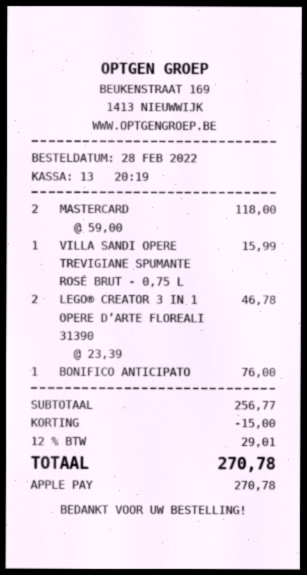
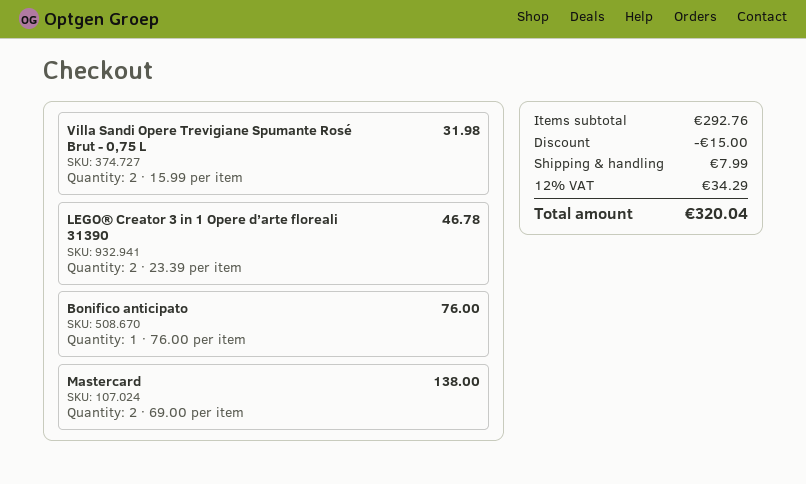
MASTERCARD: 2 x 59.00 = 118.00 -> 2 x 69.00 = 138.00
VILLA SANDI OPERE TREVIGIANE SPUMANTE ROSÉ BRUT - 0,75 L: 1 x 15.99 = 15.99 -> 2 x 15.99 = 31.98
subtotal: 256.77 -> 292.76
shipping: none -> 7.99
tax: 12% = 29.01 -> 12% = 34.29
total: 270.78 -> 320.04

